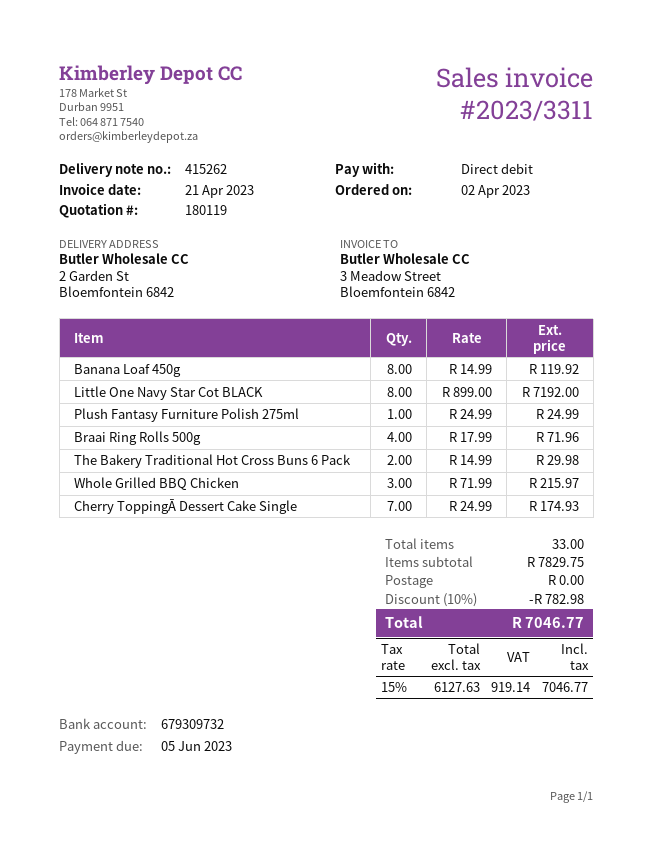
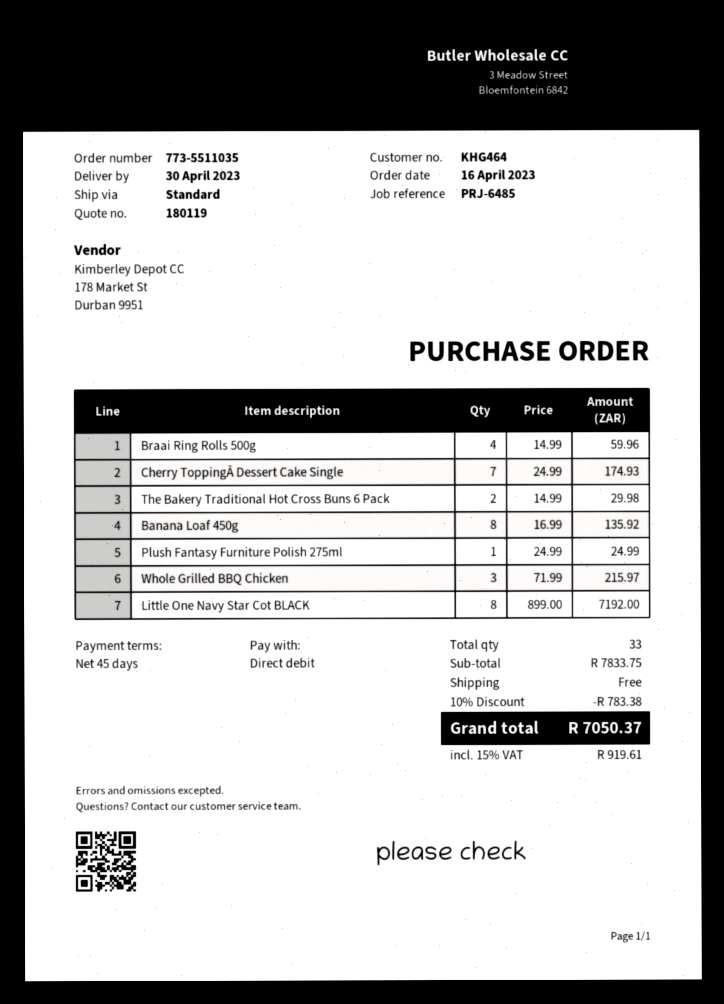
order date: 2023-04-02 -> 2023-04-16
Banana Loaf 450g: 8 x 14.99 = 119.92 -> 8 x 16.99 = 135.92
Braai Ring Rolls 500g: 4 x 17.99 = 71.96 -> 4 x 14.99 = 59.96
subtotal: 7829.75 -> 7833.75
discount: 10% = 782.98 -> 10% = 783.38
tax: 15% = 919.14 -> 15% = 919.61
total: 7046.77 -> 7050.37

